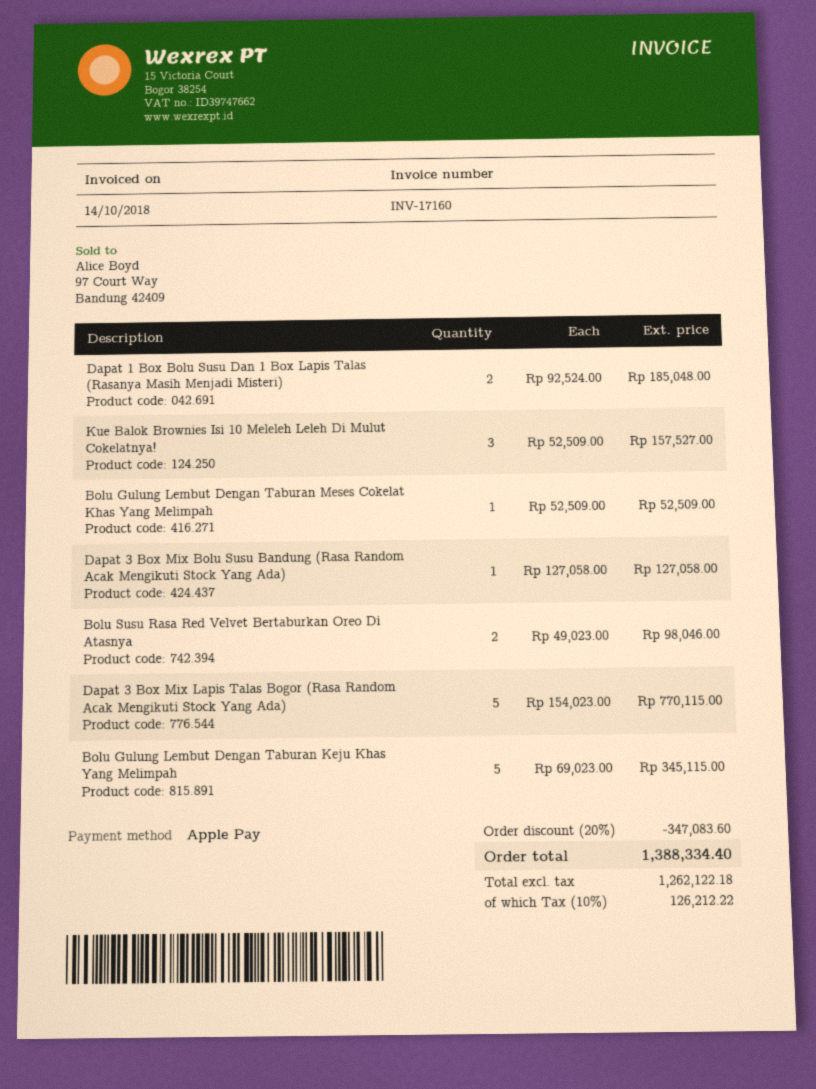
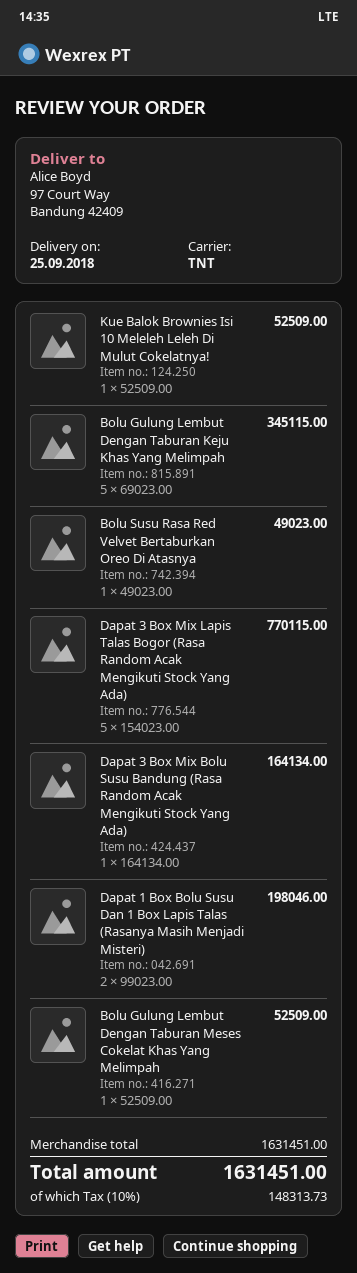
Dapat 1 Box Bolu Susu Dan 1 Box Lapis Talas (Rasanya Masih Menjadi Misteri): 2 x 92524.00 = 185048.00 -> 2 x 99023.00 = 198046.00
Kue Balok Brownies Isi 10 Meleleh Leleh Di Mulut Cokelatnya!: 3 x 52509.00 = 157527.00 -> 1 x 52509.00 = 52509.00
Dapat 3 Box Mix Bolu Susu Bandung (Rasa Random Acak Mengikuti Stock Yang Ada): 1 x 127058.00 = 127058.00 -> 1 x 164134.00 = 164134.00
Bolu Susu Rasa Red Velvet Bertaburkan Oreo Di Atasnya: 2 x 49023.00 = 98046.00 -> 1 x 49023.00 = 49023.00
discount: 20% = 347083.60 -> none
tax: 10% = 126212.22 -> 10% = 148313.73
total: 1388334.40 -> 1631451.00

